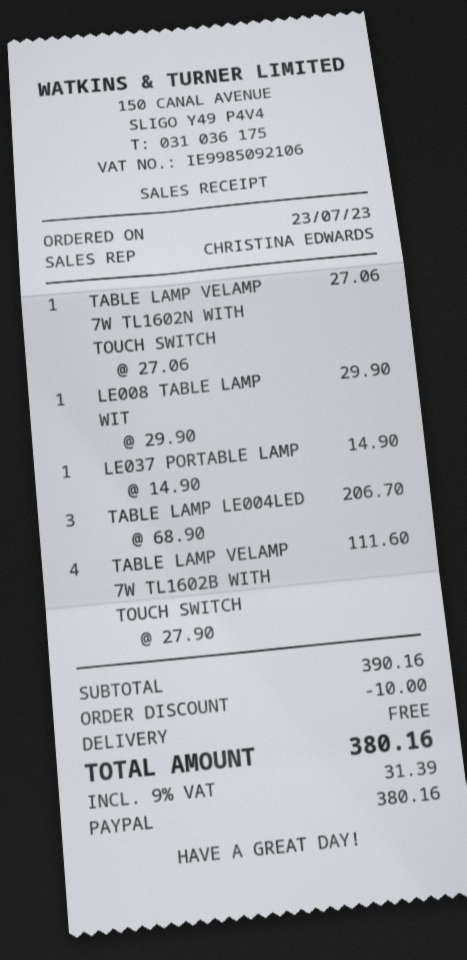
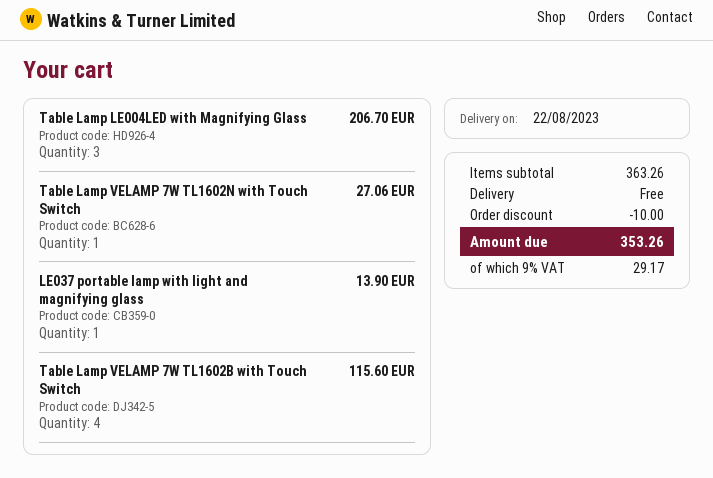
LE008 TABLE LAMP WIT: 1 for 29.90 -> none
LE037 PORTABLE LAMP: 1 for 14.90 -> 1 for 13.90
TABLE LAMP VELAMP 7W TL1602B WITH TOUCH SWITCH: 4 for 111.60 -> 4 for 115.60
subtotal: 390.16 -> 363.26
tax: 9% = 31.39 -> 9% = 29.17
total: 380.16 -> 353.26

